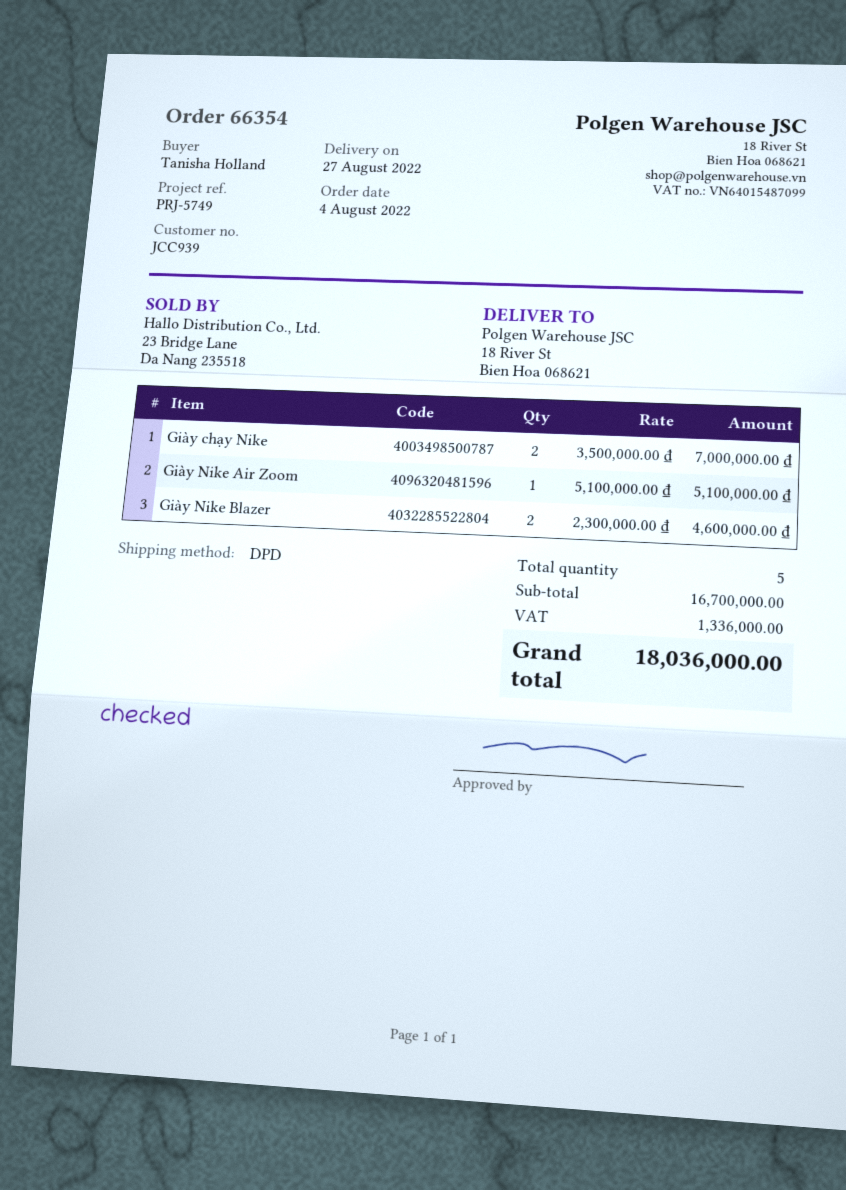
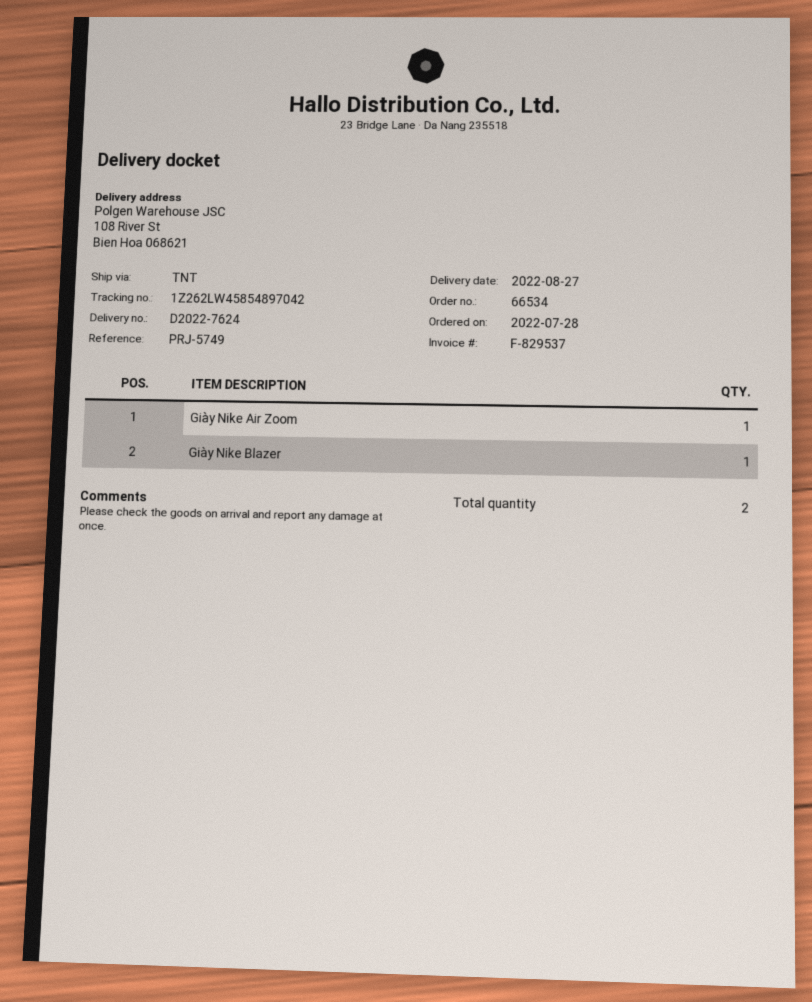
order number: 66354 -> 66534
order date: 2022-08-04 -> 2022-07-28
shipping method: DPD -> TNT
ship to: 18 River St, Bien Hoa 068621 -> 108 River St, Bien Hoa 068621
Giày chạy Nike: 2 -> none
Giày Nike Blazer: 2 -> 1
total quantity: 5 -> 2

